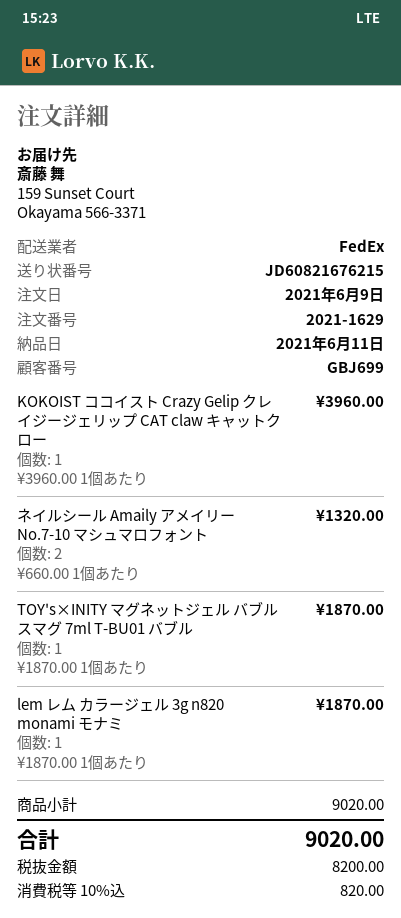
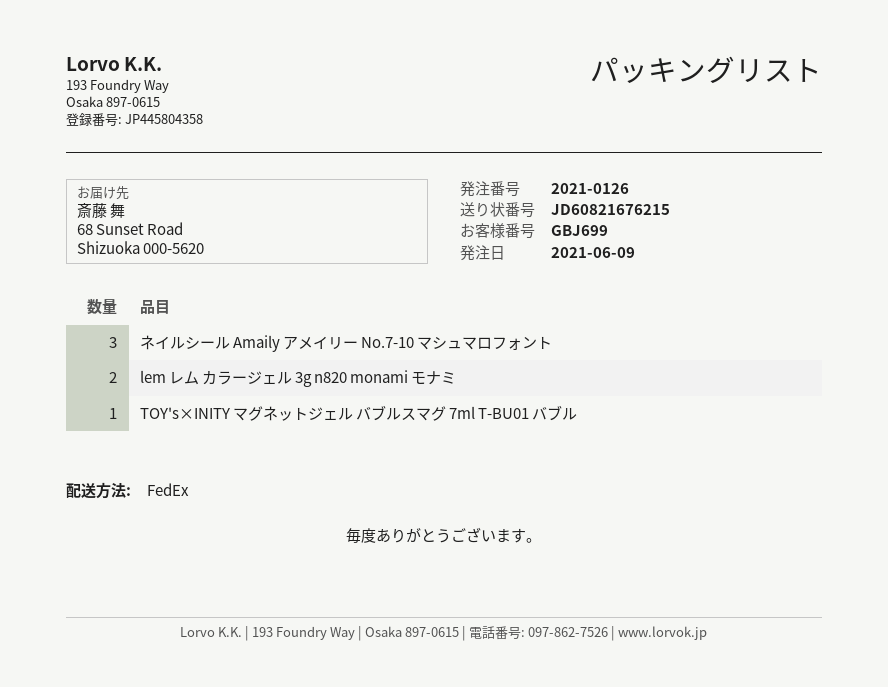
order number: 2021-1629 -> 2021-0126
ship to: 159 Sunset Court, Okayama 566-3371 -> 68 Sunset Road, Shizuoka 000-5620
KOKOIST ココイスト Crazy Gelip クレイジージェリップ CAT claw キャットクロー: 1 -> none
ネイルシール Amaily アメイリー No.7-10 マシュマロフォント: 2 -> 3
lem レム カラージェル 3g n820 monami モナミ: 1 -> 2

